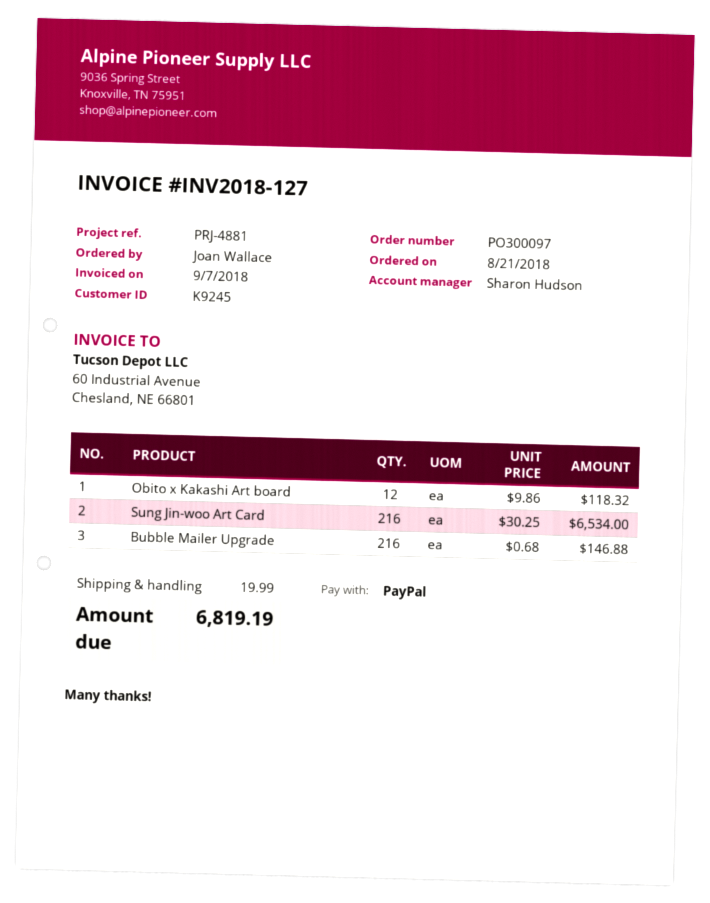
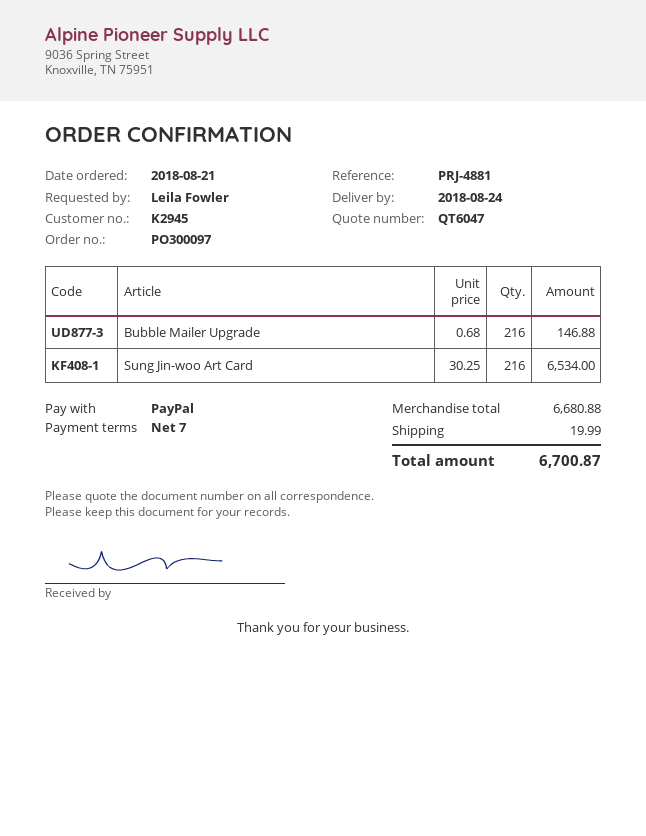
customer number: K9245 -> K2945
ordered by: Joan Wallace -> Leila Fowler
Obito x Kakashi Art board: 12 x 9.86 = 118.32 -> none
total: 6819.19 -> 6700.87

